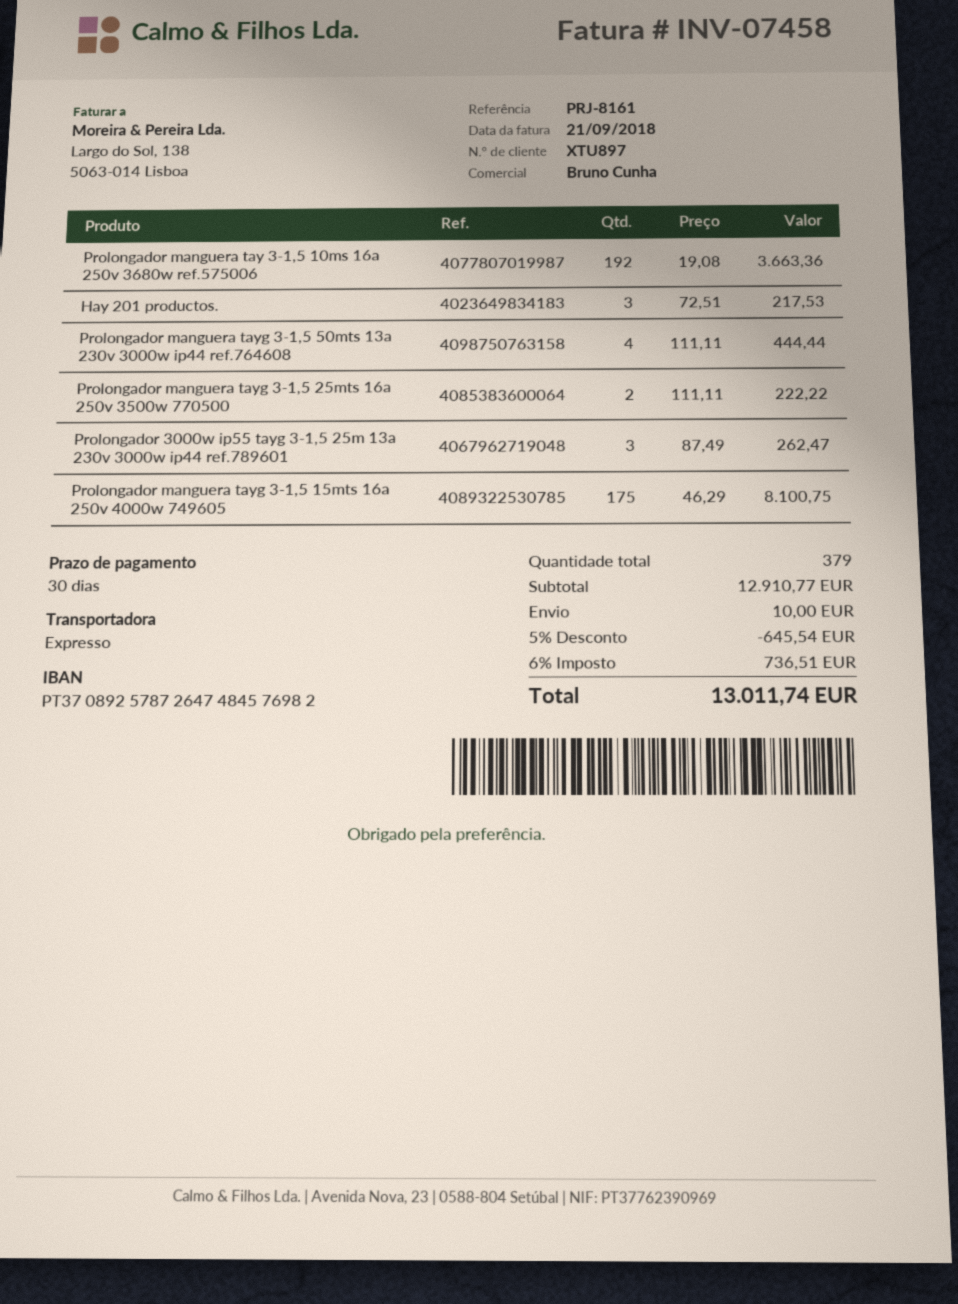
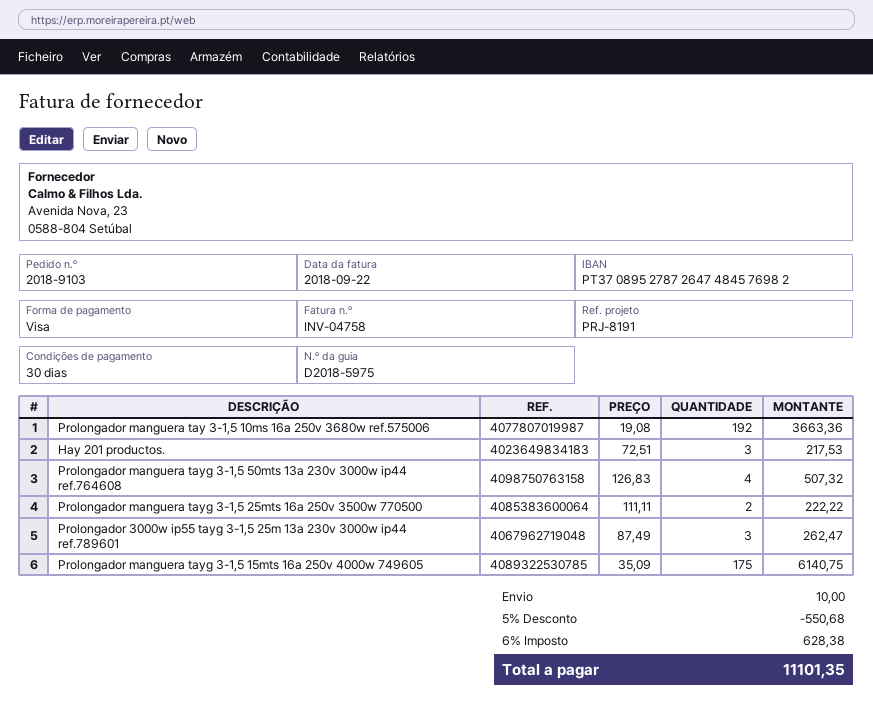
invoice number: INV-07458 -> INV-04758
invoice date: 2018-09-21 -> 2018-09-22
reference: PRJ-8161 -> PRJ-8191
bank account: PT37089257872647484576982 -> PT37089527872647484576982
Prolongador manguera tayg 3-1,5 50mts 13a 230v 3000w ip44 ref.764608: 4 x 111.11 = 444.44 -> 4 x 126.83 = 507.32
Prolongador manguera tayg 3-1,5 15mts 16a 250v 4000w 749605: 175 x 46.29 = 8100.75 -> 175 x 35.09 = 6140.75
discount: 5% = 645.54 -> 5% = 550.68
tax: 6% = 736.51 -> 6% = 628.38
total: 13011.74 -> 11101.35

